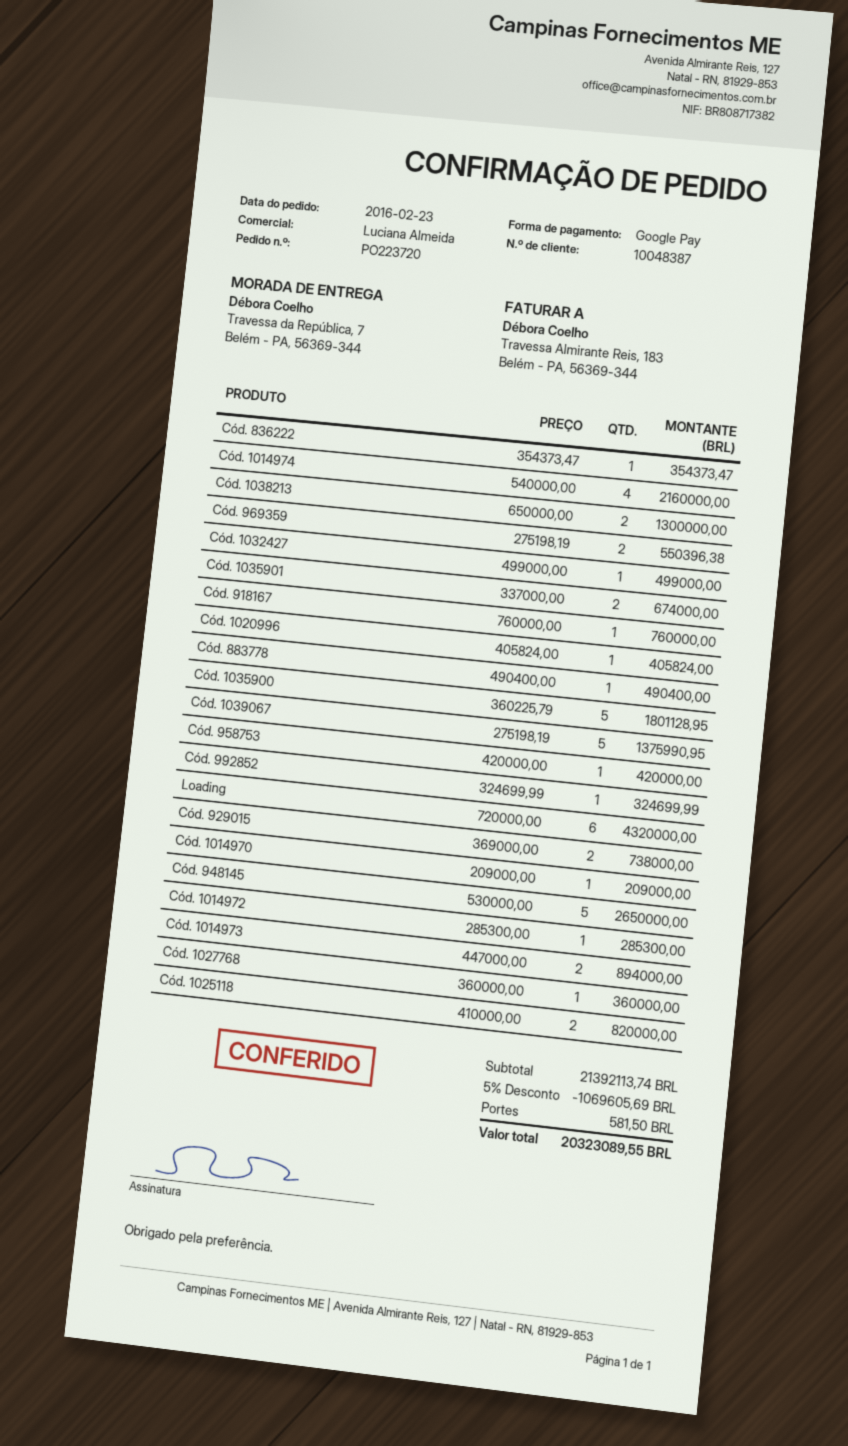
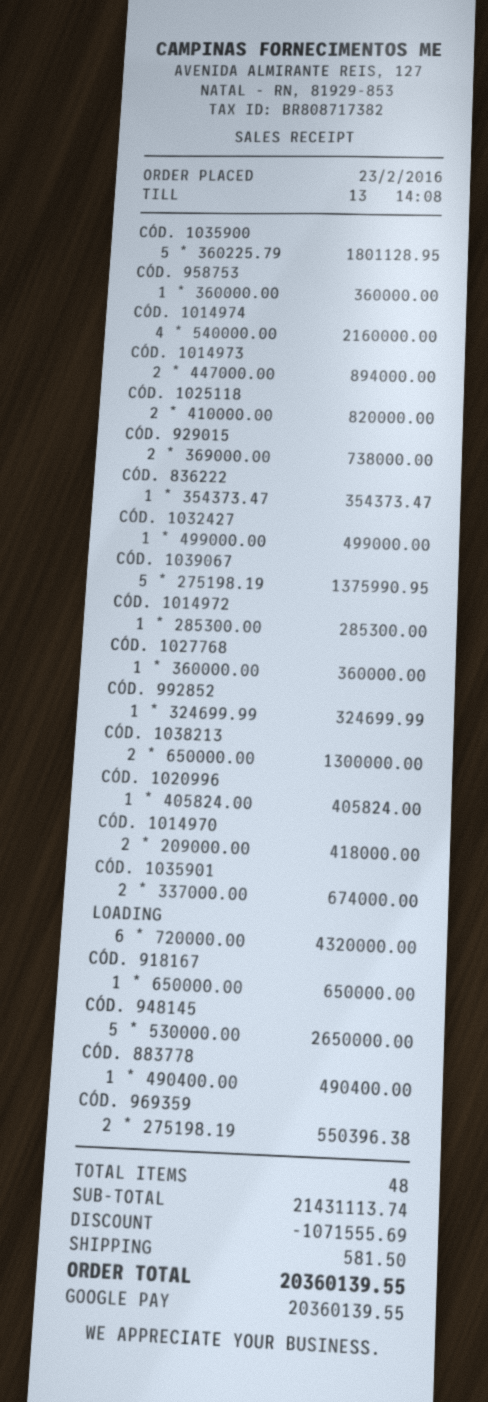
Cód. 918167: 1 x 760000.00 = 760000.00 -> 1 x 650000.00 = 650000.00
Cód. 958753: 1 x 420000.00 = 420000.00 -> 1 x 360000.00 = 360000.00
Cód. 1014970: 1 x 209000.00 = 209000.00 -> 2 x 209000.00 = 418000.00
subtotal: 21392113.74 -> 21431113.74
discount: 1069605.69 -> 1071555.69
total: 20323089.55 -> 20360139.55

